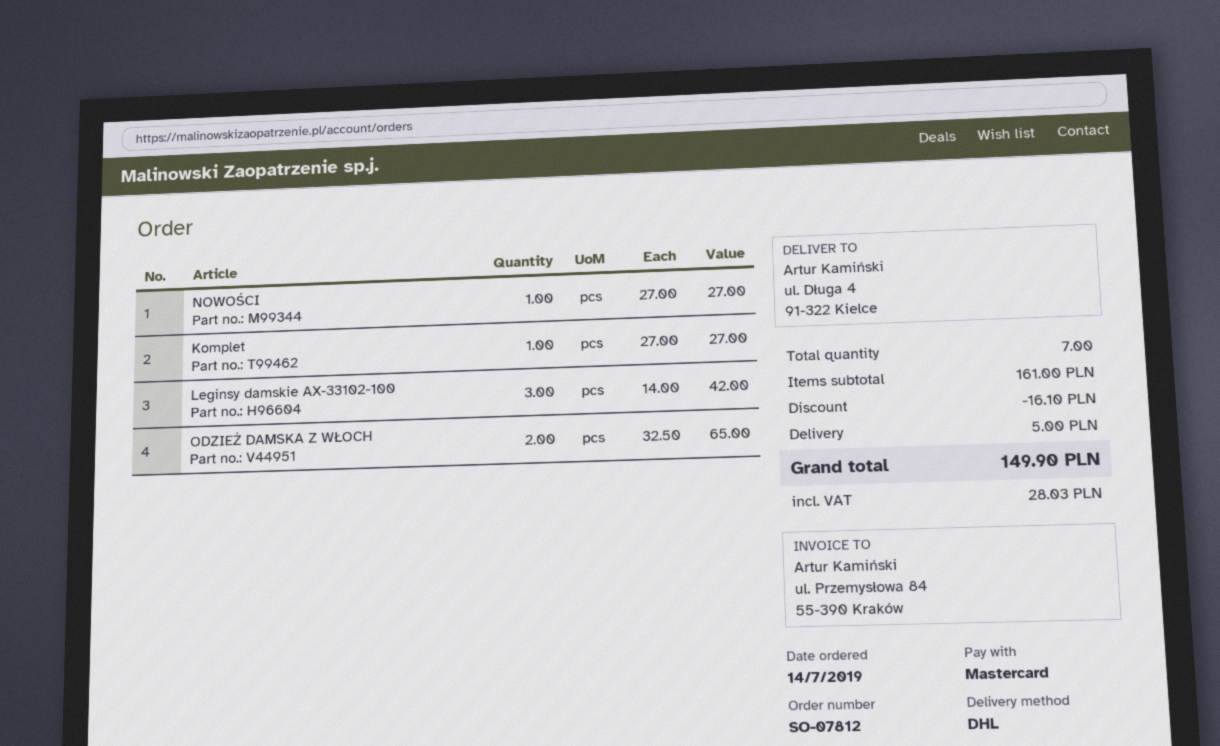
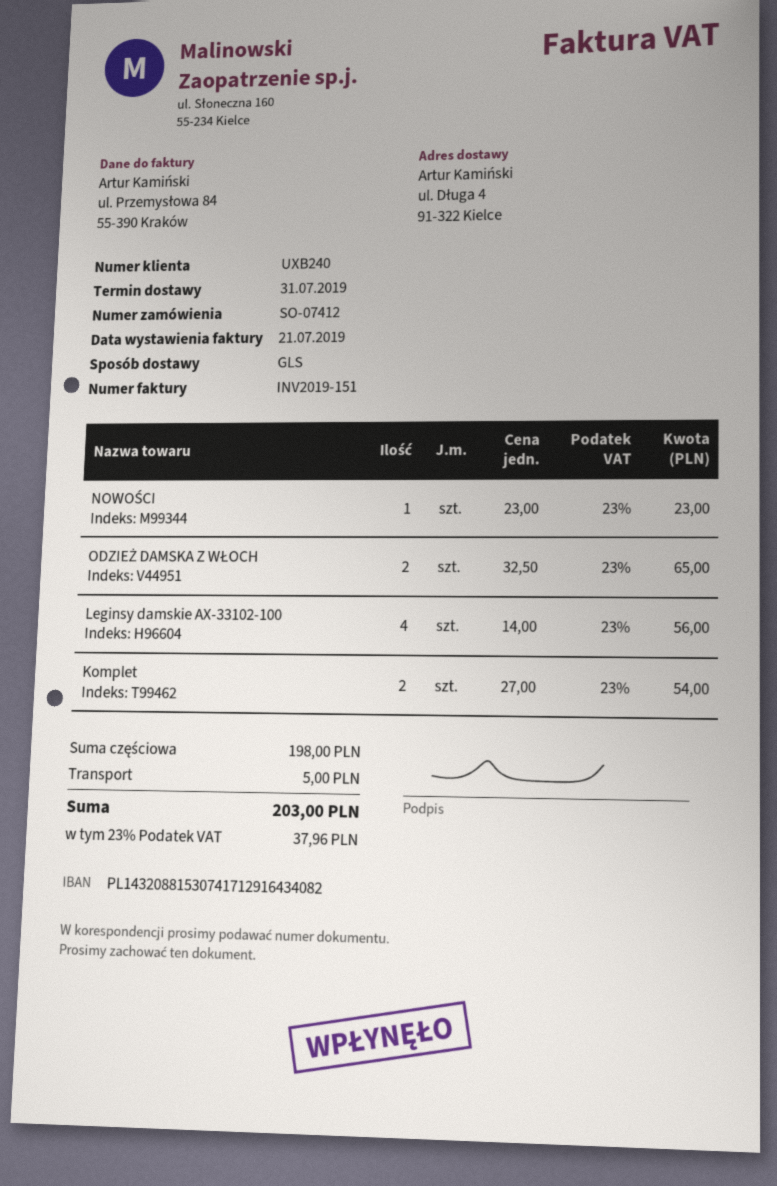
order number: SO-07812 -> SO-07412
shipping method: DHL -> GLS
NOWOŚCI: 1 x 27.00 = 27.00 -> 1 x 23.00 = 23.00
Komplet: 1 x 27.00 = 27.00 -> 2 x 27.00 = 54.00
Leginsy damskie AX-33102-100: 3 x 14.00 = 42.00 -> 4 x 14.00 = 56.00
subtotal: 161.00 -> 198.00
discount: 16.10 -> none
tax: 28.03 -> 37.96
total: 149.90 -> 203.00

